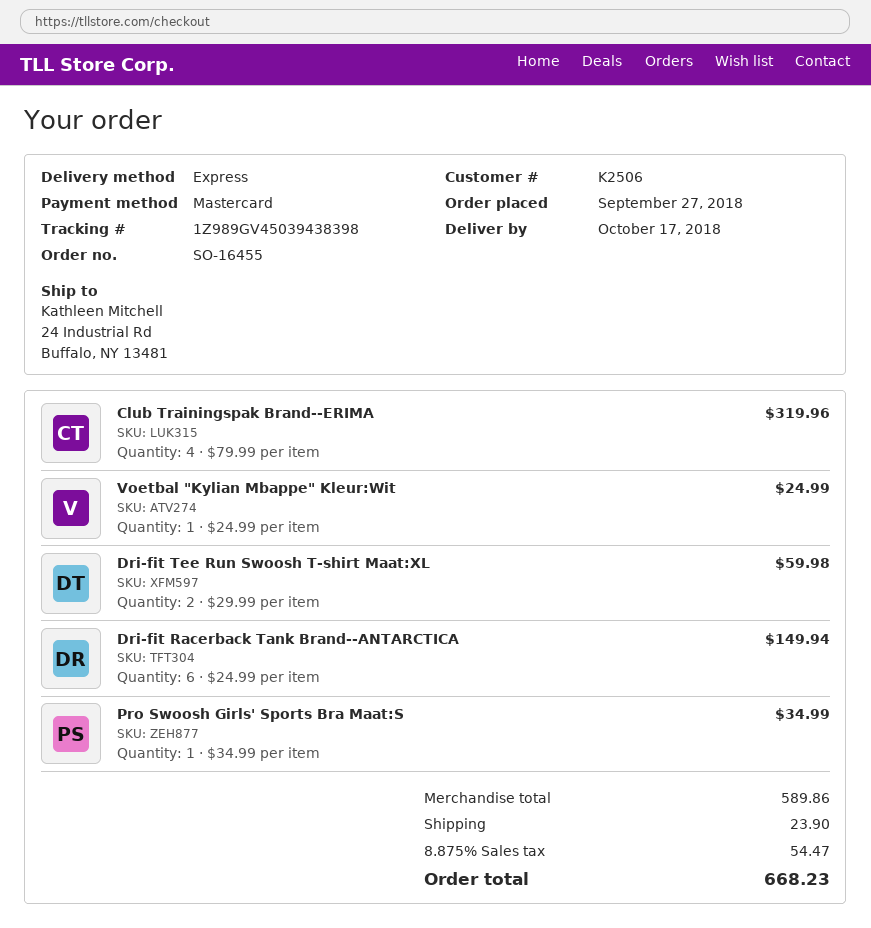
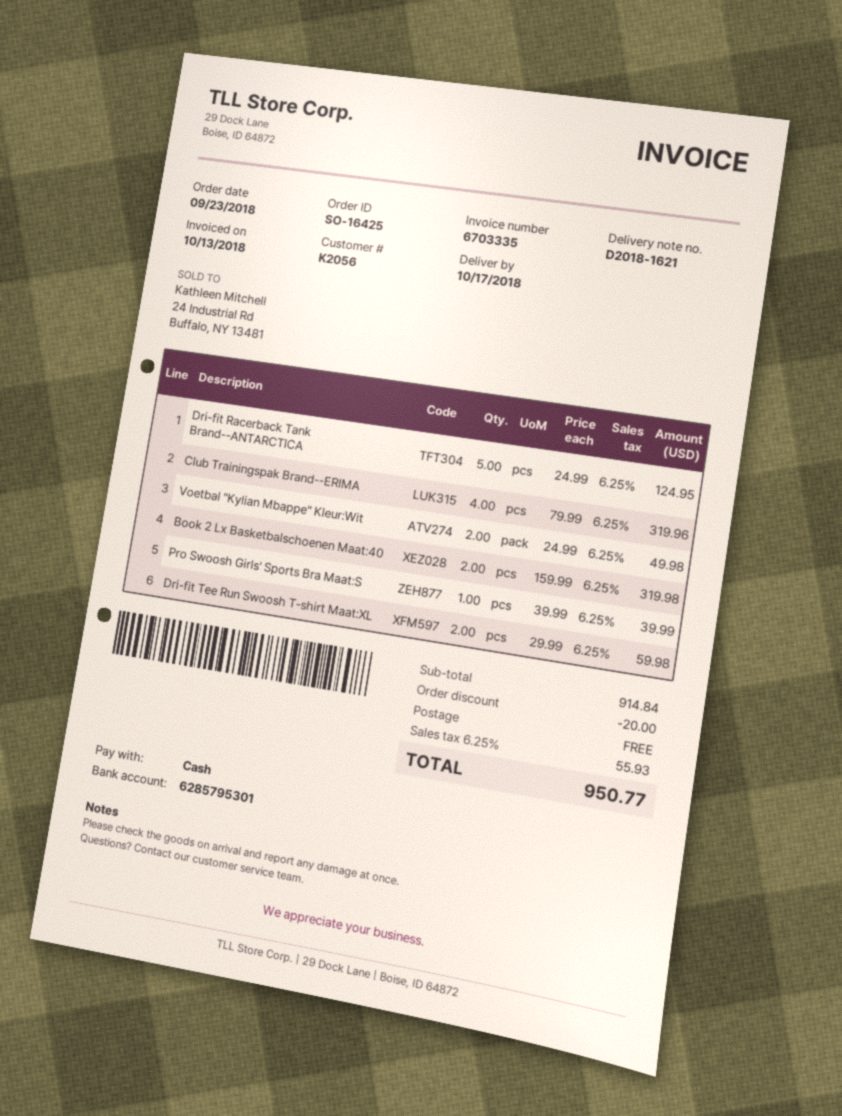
order number: SO-16455 -> SO-16425
order date: 2018-09-27 -> 2018-09-23
customer number: K2506 -> K2056
payment method: Mastercard -> cash
Voetbal "Kylian Mbappe" Kleur:Wit: 1 x 24.99 = 24.99 -> 2 x 24.99 = 49.98
Dri-fit Racerback Tank Brand--ANTARCTICA: 6 x 24.99 = 149.94 -> 5 x 24.99 = 124.95
Pro Swoosh Girls' Sports Bra Maat:S: 1 x 34.99 = 34.99 -> 1 x 39.99 = 39.99
Book 2 Lx Basketbalschoenen Maat:40: none -> 2 x 159.99 = 319.98
subtotal: 589.86 -> 914.84
discount: none -> 20.00
shipping: 23.90 -> 0.00
tax: 8.875% = 54.47 -> 6.25% = 55.93
total: 668.23 -> 950.77

